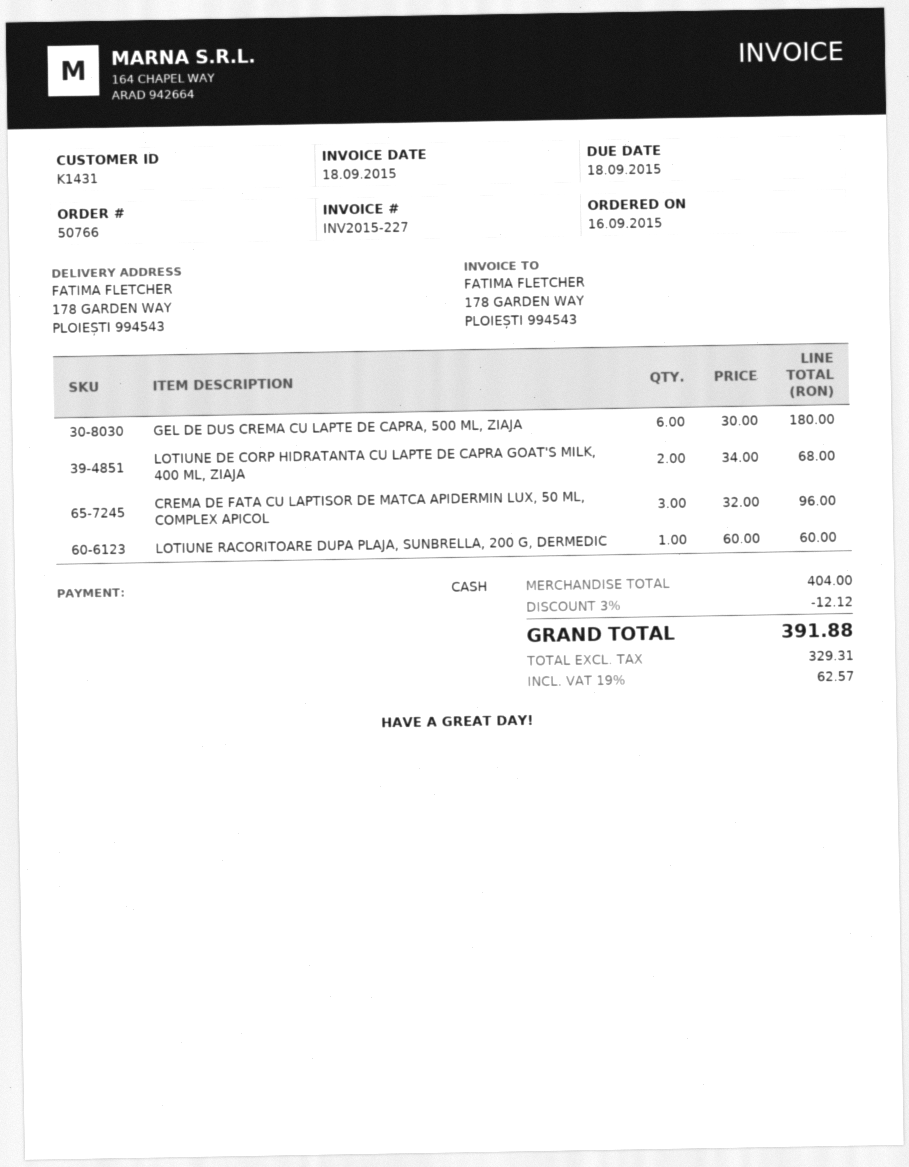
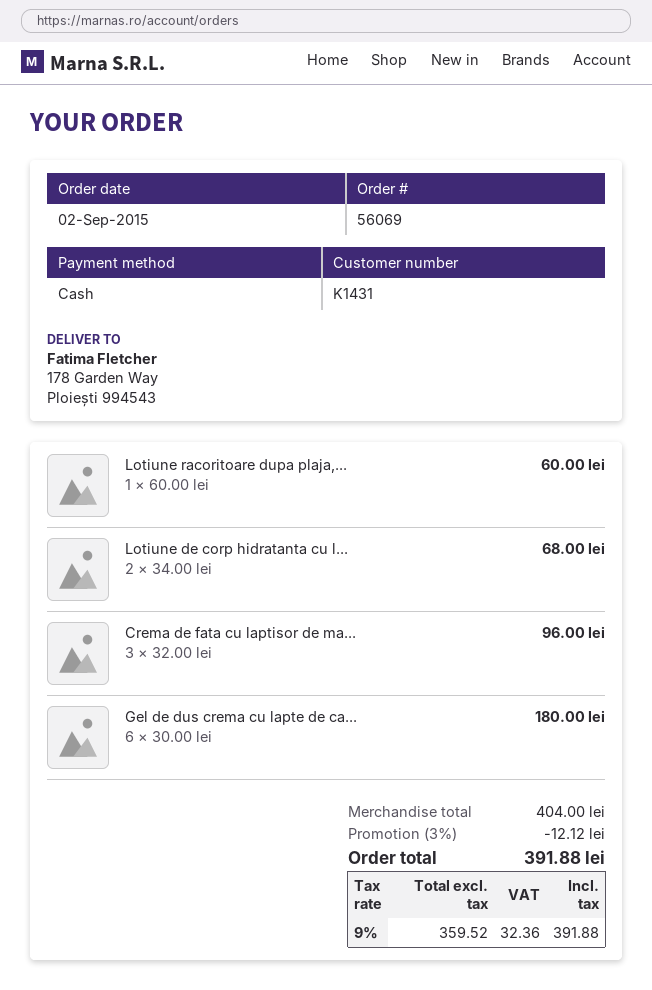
order number: 50766 -> 56069
order date: 2015-09-16 -> 2015-09-02
net: 329.31 -> 359.52
tax: 19% = 62.57 -> 9% = 32.36

